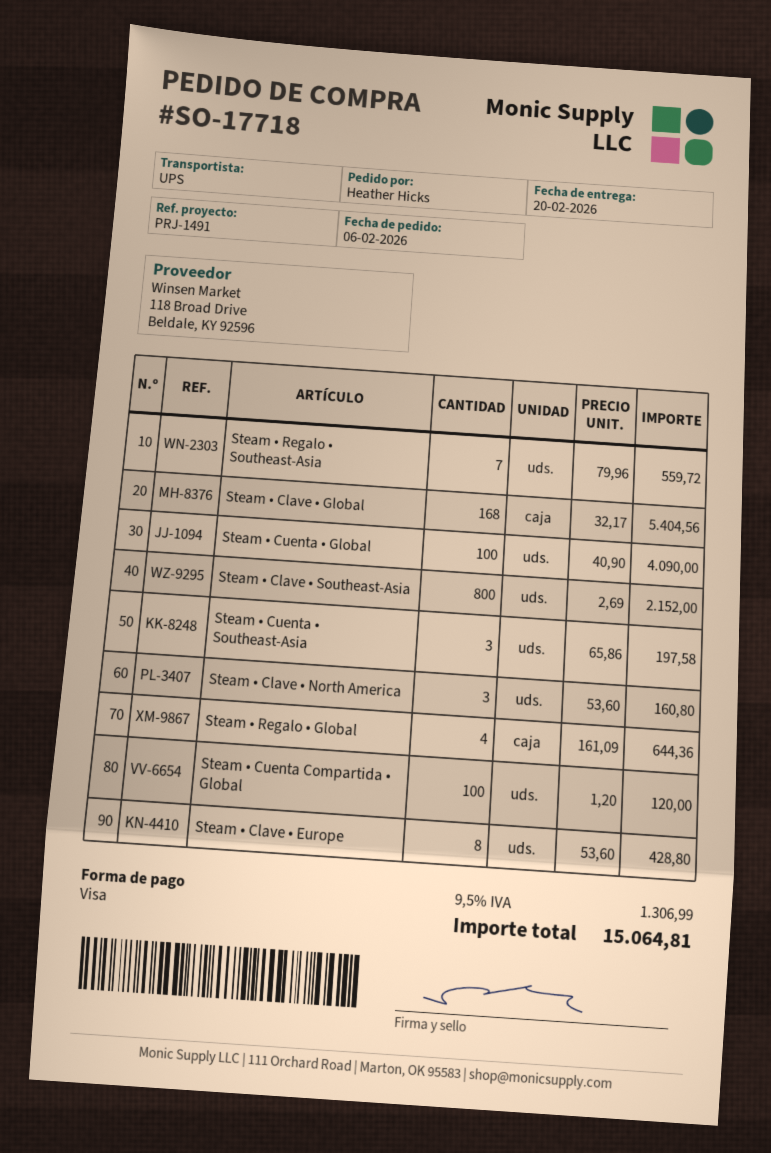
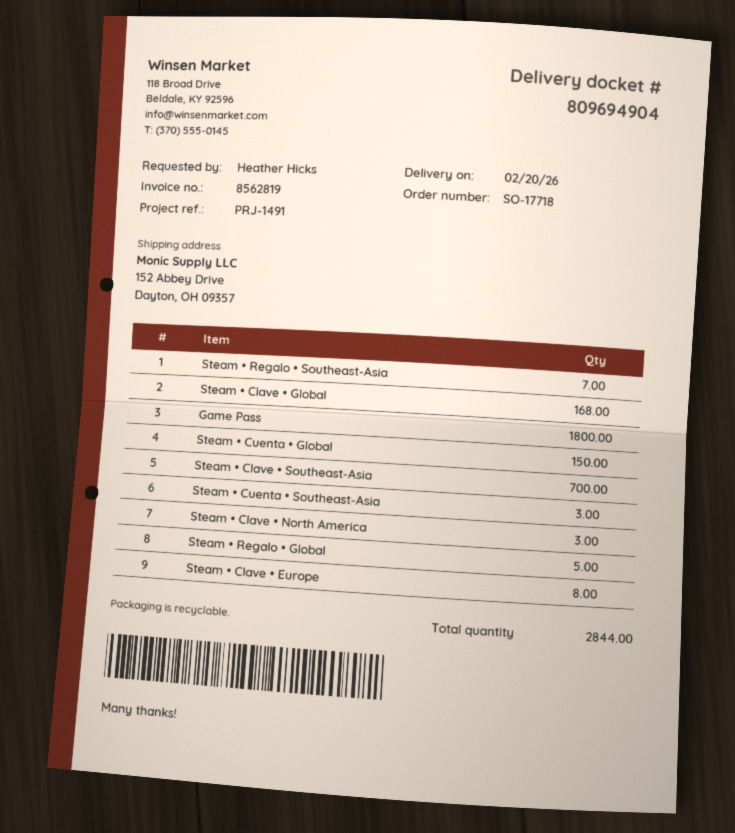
Steam • Cuenta • Global: 100 -> 150
Steam • Clave • Southeast-Asia: 800 -> 700
Steam • Regalo • Global: 4 -> 5
Steam • Cuenta Compartida • Global: 100 -> none
Game Pass: none -> 1800

